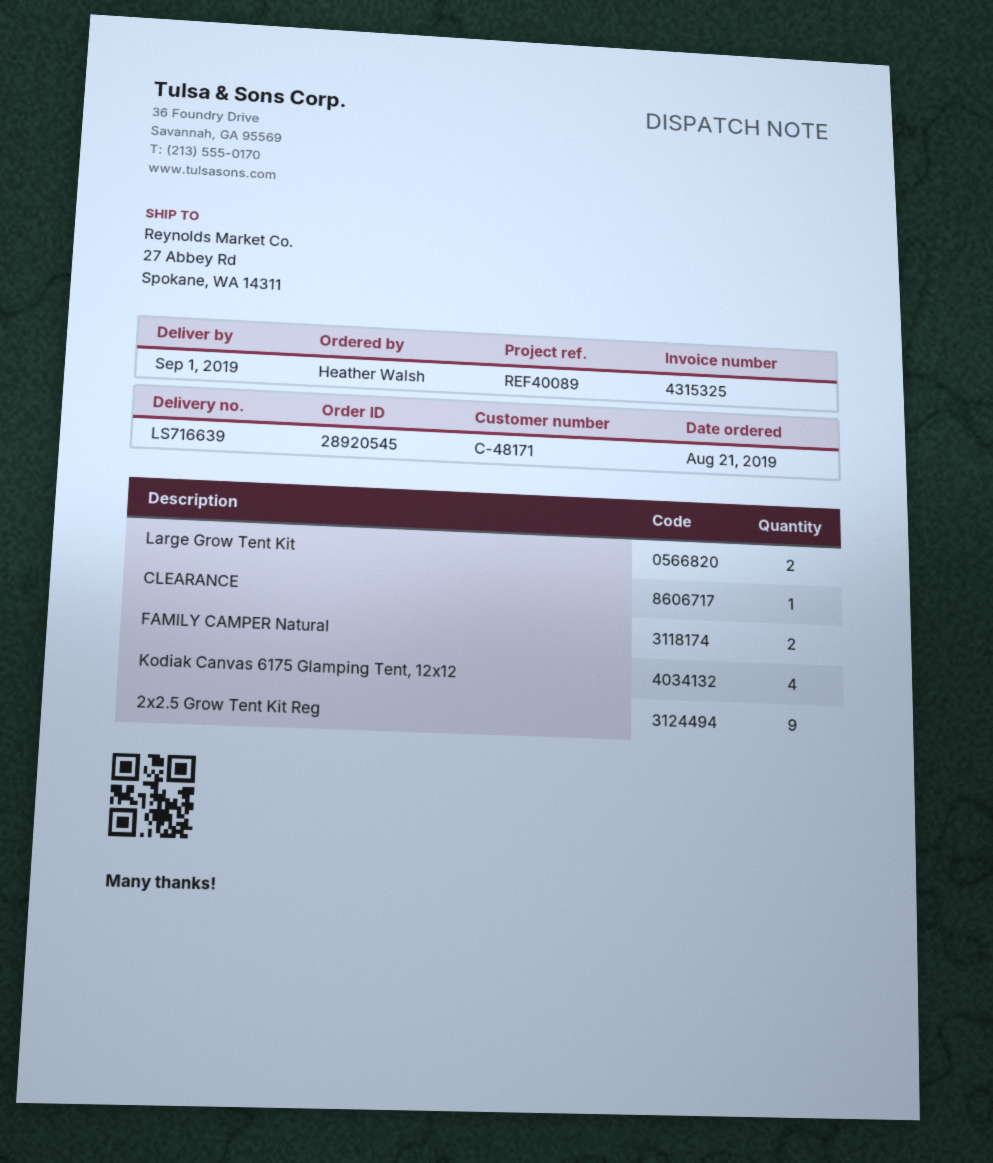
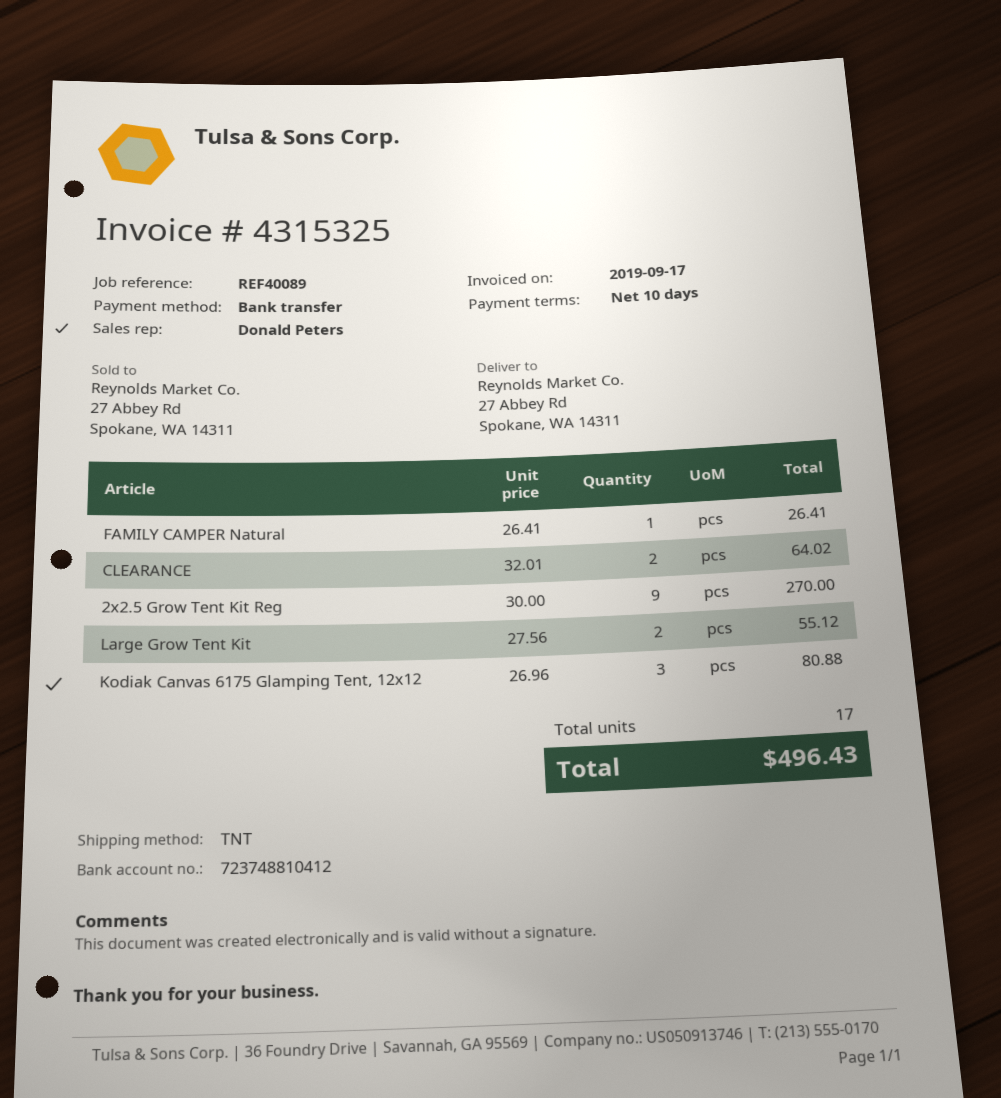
CLEARANCE: 1 -> 2
FAMILY CAMPER Natural: 2 -> 1
Kodiak Canvas 6175 Glamping Tent, 12x12: 4 -> 3

